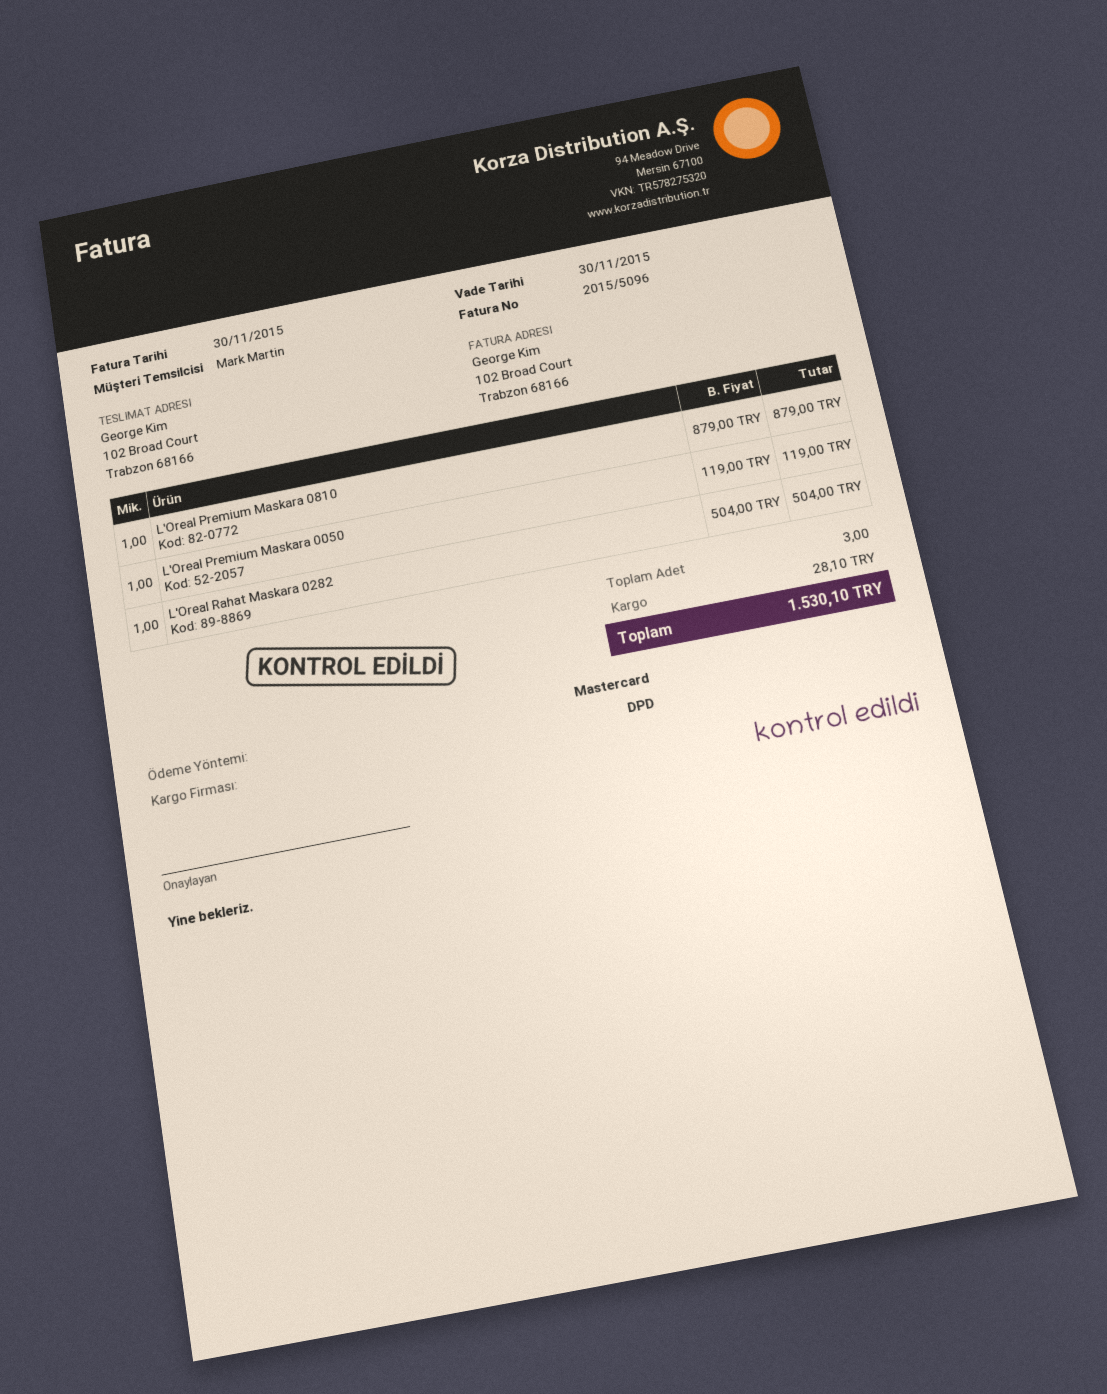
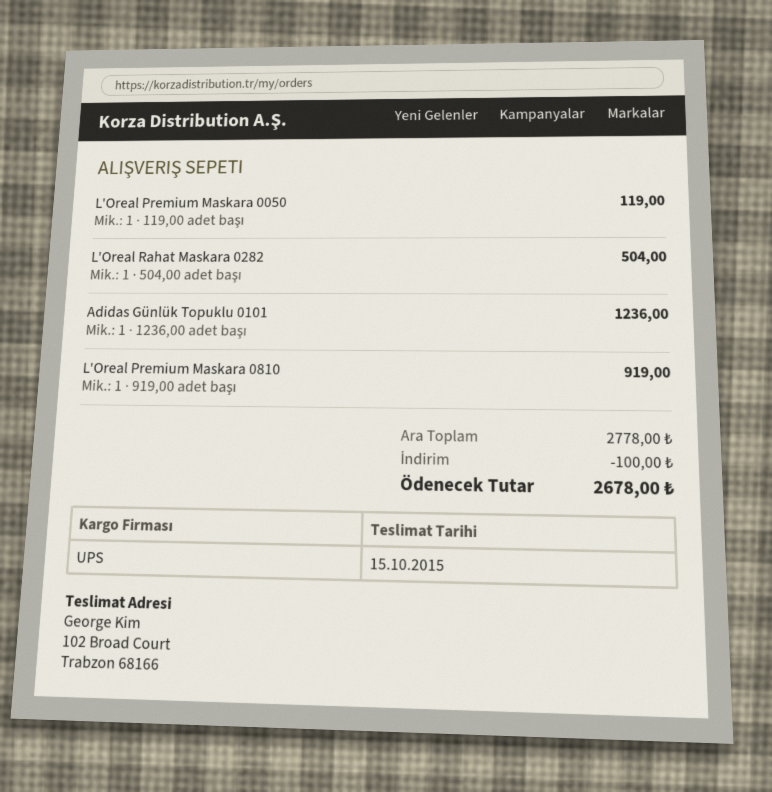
shipping method: DPD -> UPS
L'Oreal Premium Maskara 0810: 1 x 879.00 = 879.00 -> 1 x 919.00 = 919.00
Adidas Günlük Topuklu 0101: none -> 1 x 1236.00 = 1236.00
discount: none -> 100.00
shipping: 28.10 -> none
total: 1530.10 -> 2678.00

